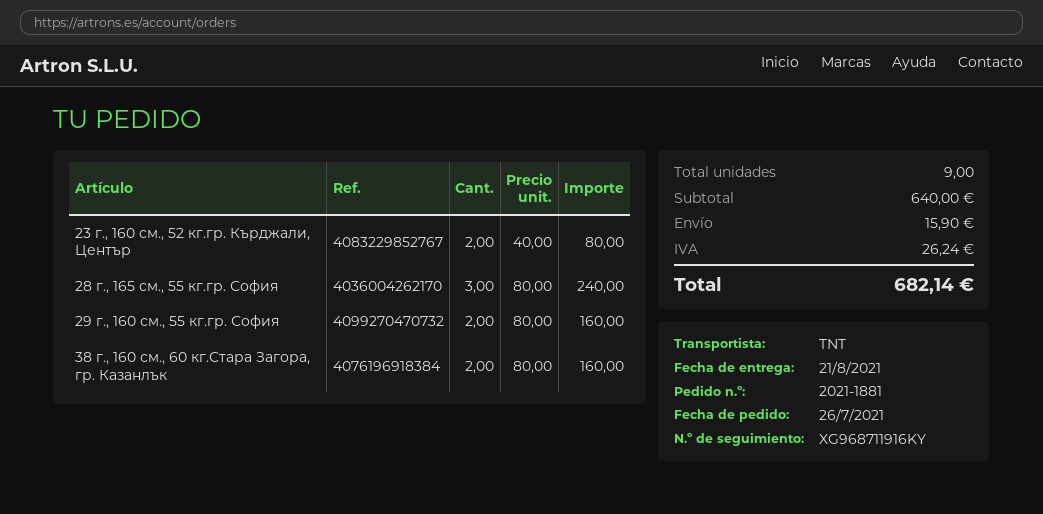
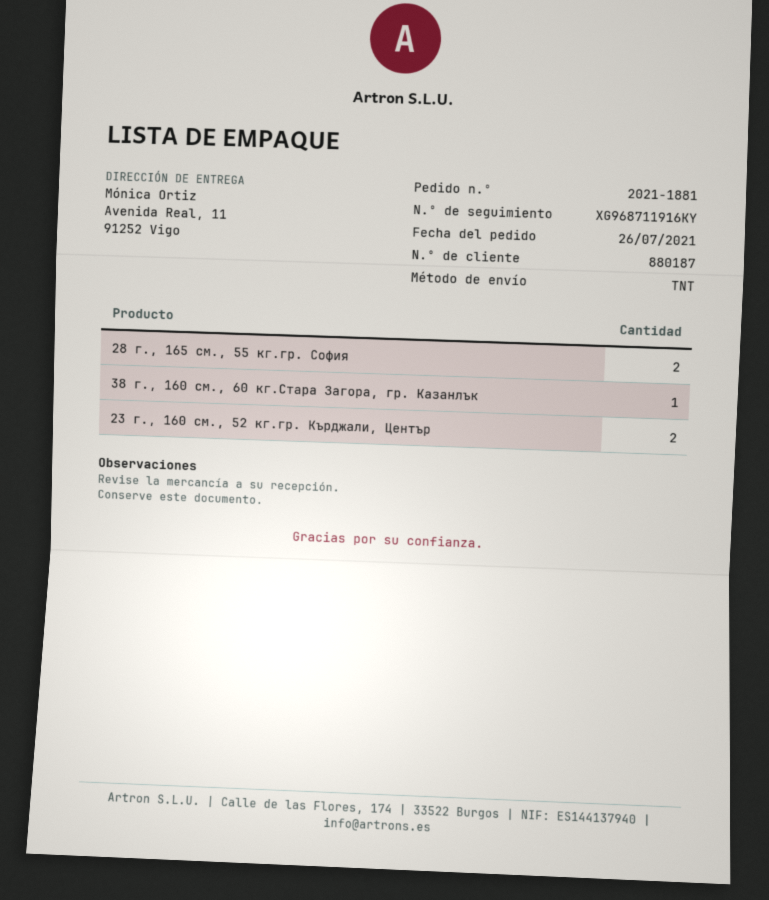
28 г., 165 см., 55 кг.гр. София: 3 -> 2
29 г., 160 см., 55 кг.гр. София: 2 -> none
38 г., 160 см., 60 кг.Стара Загора, гр. Казанлък: 2 -> 1

